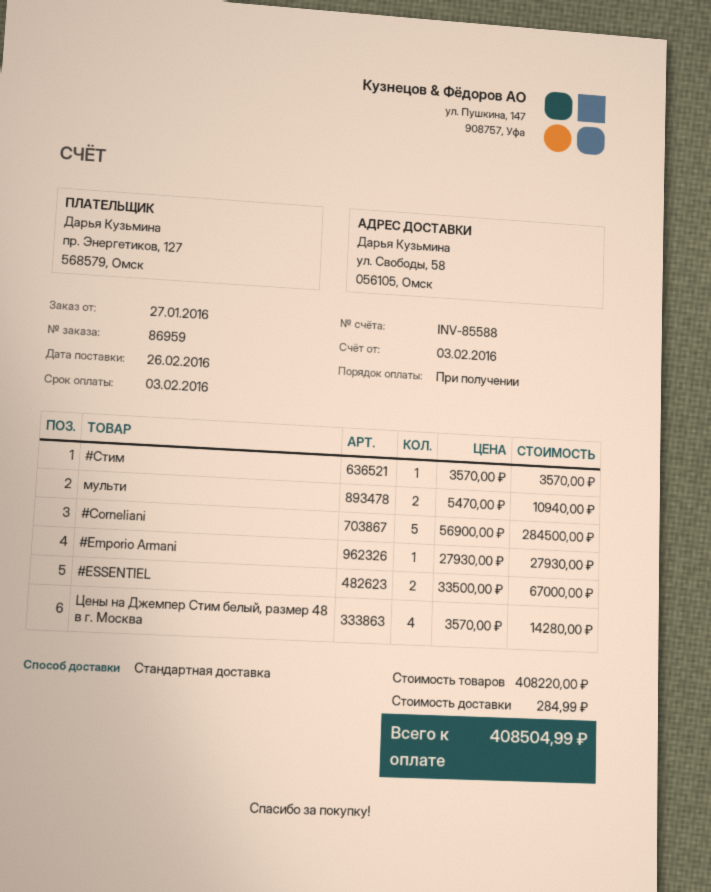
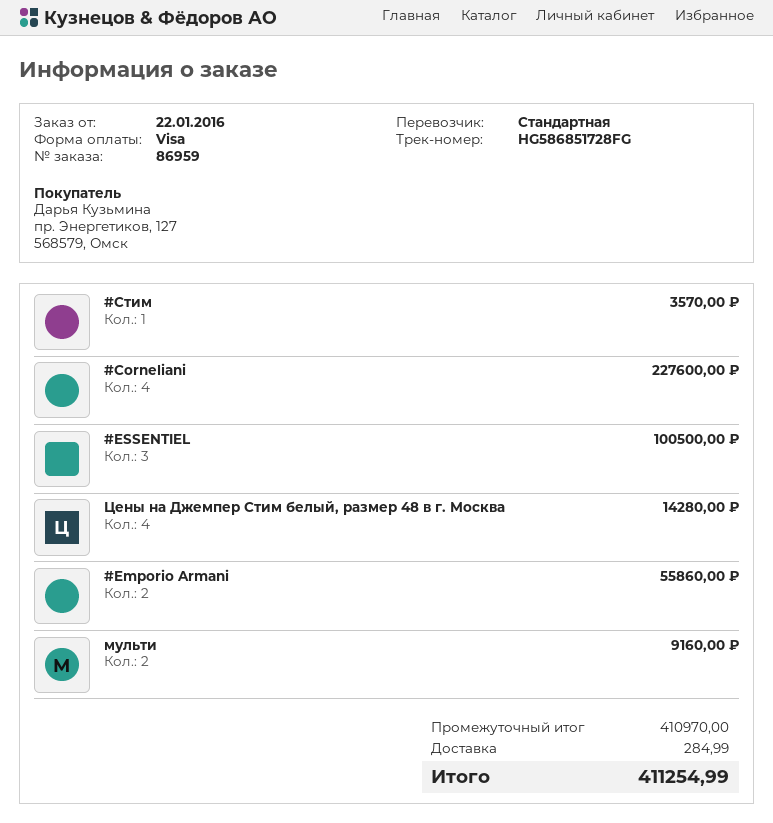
order date: 2016-01-27 -> 2016-01-22
мульти: 2 for 10940.00 -> 2 for 9160.00
#Corneliani: 5 for 284500.00 -> 4 for 227600.00
#Emporio Armani: 1 for 27930.00 -> 2 for 55860.00
#ESSENTIEL: 2 for 67000.00 -> 3 for 100500.00
subtotal: 408220.00 -> 410970.00
total: 408504.99 -> 411254.99

